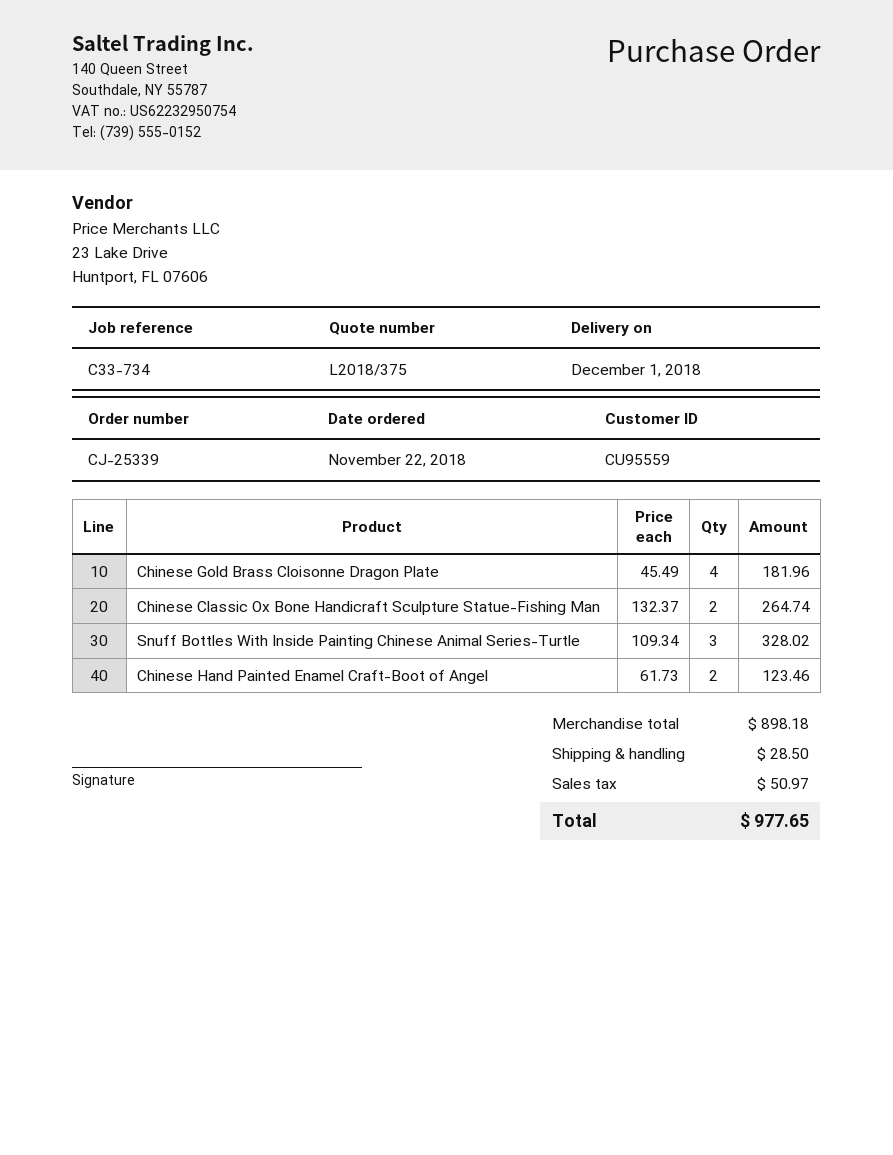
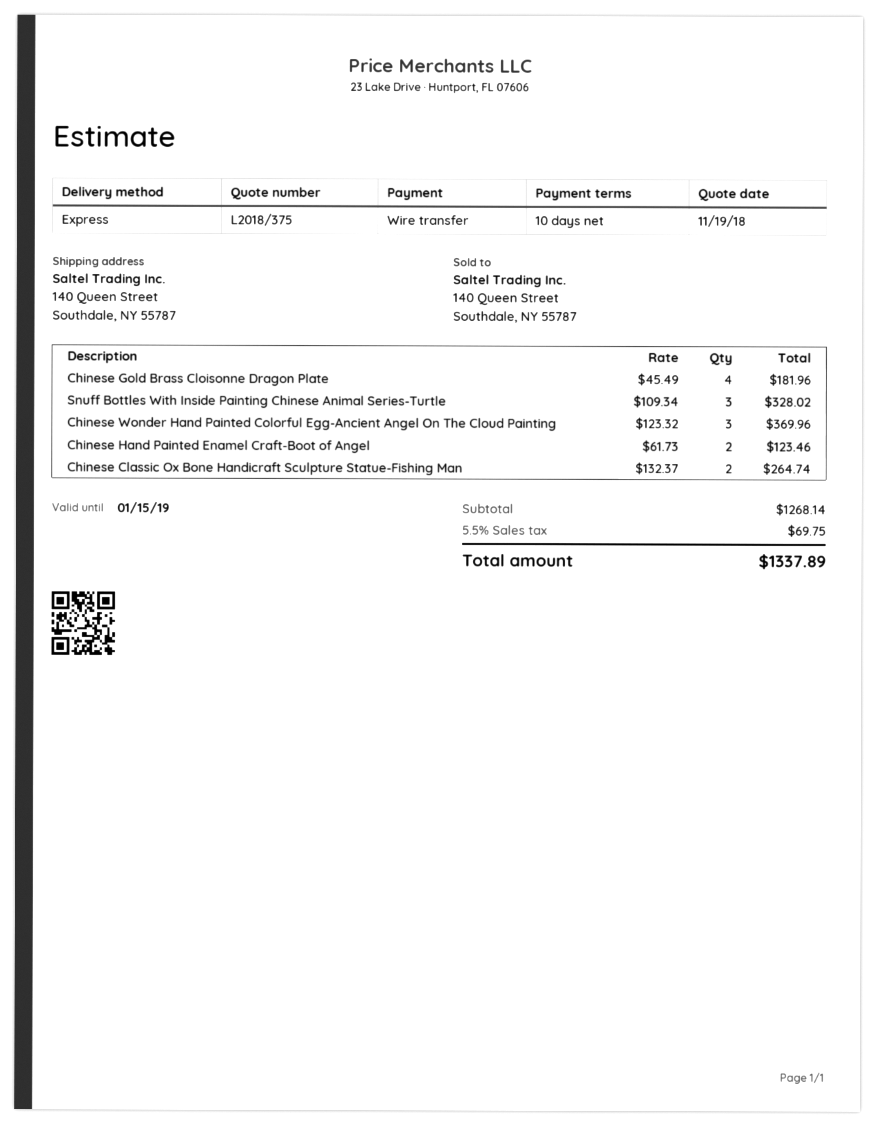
Chinese Wonder Hand Painted Colorful Egg-Ancient Angel On The Cloud Painting: none -> 3 x 123.32 = 369.96
subtotal: 898.18 -> 1268.14
shipping: 28.50 -> none
tax: 50.97 -> 69.75
total: 977.65 -> 1337.89

